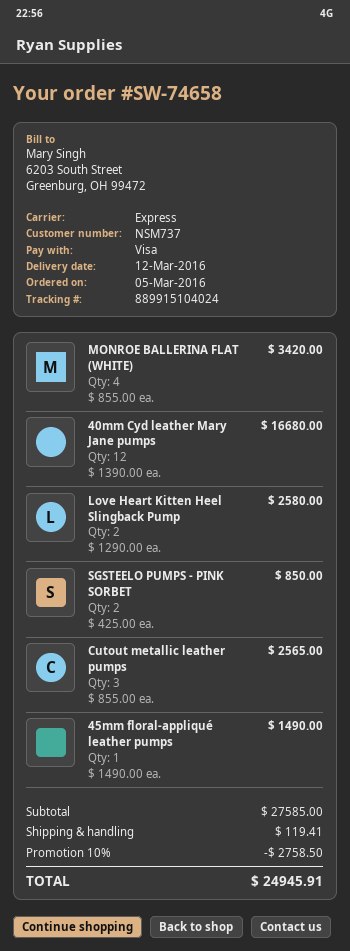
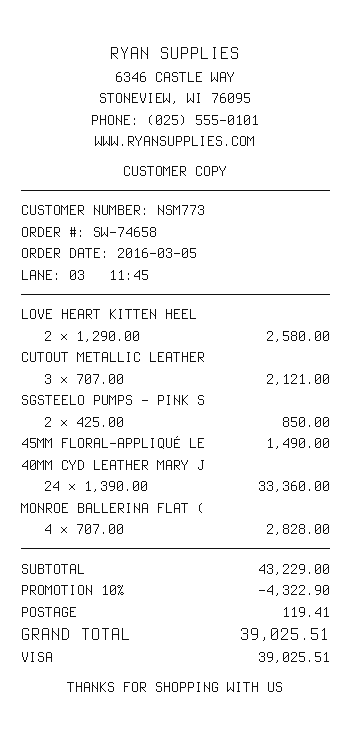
customer number: NSM737 -> NSM773
MONROE BALLERINA FLAT (WHITE): 4 x 855.00 = 3420.00 -> 4 x 707.00 = 2828.00
40mm Cyd leather Mary Jane pumps: 12 x 1390.00 = 16680.00 -> 24 x 1390.00 = 33360.00
Cutout metallic leather pumps: 3 x 855.00 = 2565.00 -> 3 x 707.00 = 2121.00
subtotal: 27585.00 -> 43229.00
discount: 10% = 2758.50 -> 10% = 4322.90
total: 24945.91 -> 39025.51

